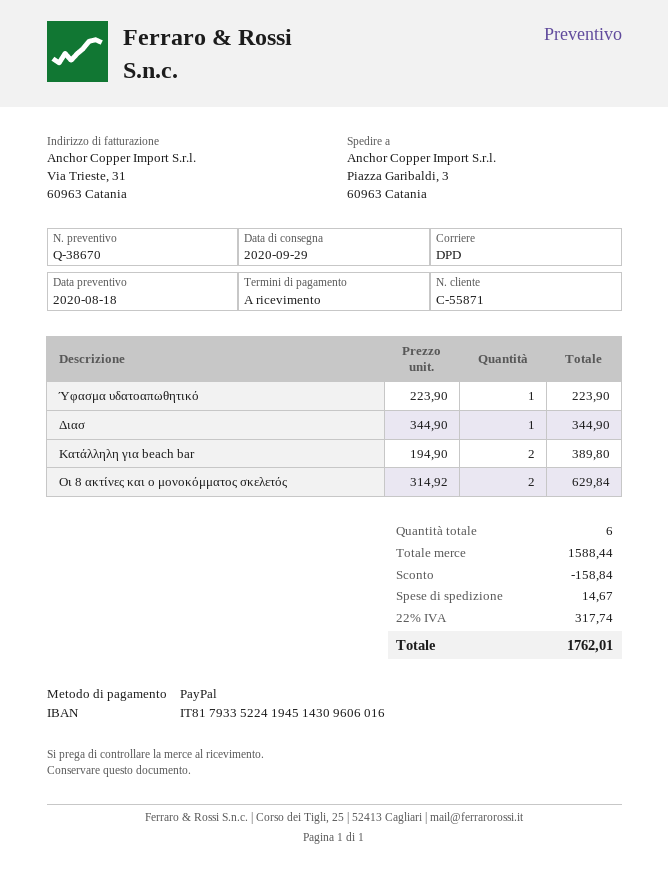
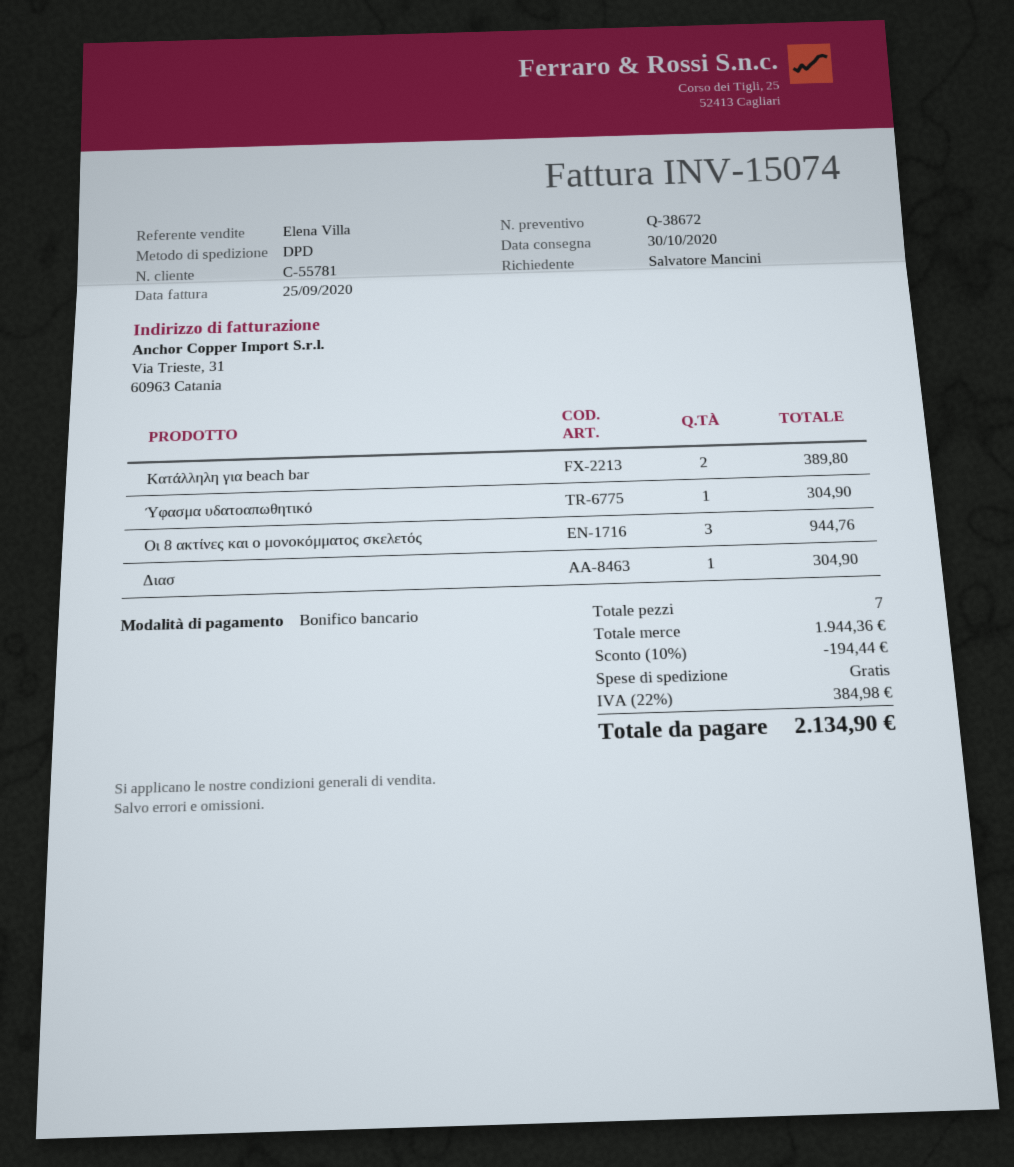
quote number: Q-38670 -> Q-38672
delivery date: 2020-09-29 -> 2020-10-30
customer number: C-55871 -> C-55781
payment method: PayPal -> bank transfer
Ύφασμα υδατοαπωθητικό: 1 for 223.90 -> 1 for 304.90
Διασ: 1 for 344.90 -> 1 for 304.90
Οι 8 ακτίνες και ο μονοκόμματος σκελετός: 2 for 629.84 -> 3 for 944.76
total quantity: 6 -> 7
subtotal: 1588.44 -> 1944.36
discount: 158.84 -> 194.44
shipping: 14.67 -> 0.00
tax: 22% = 317.74 -> 22% = 384.98
total: 1762.01 -> 2134.90

